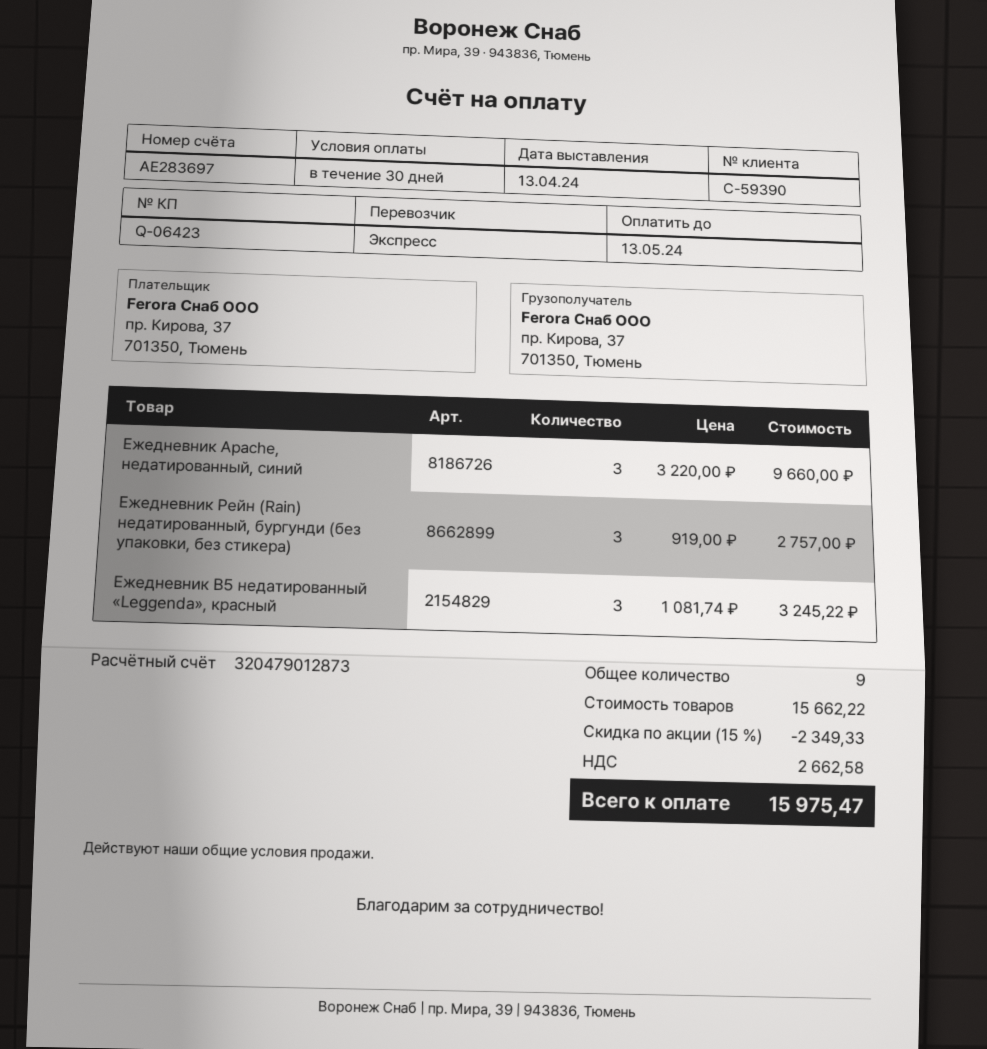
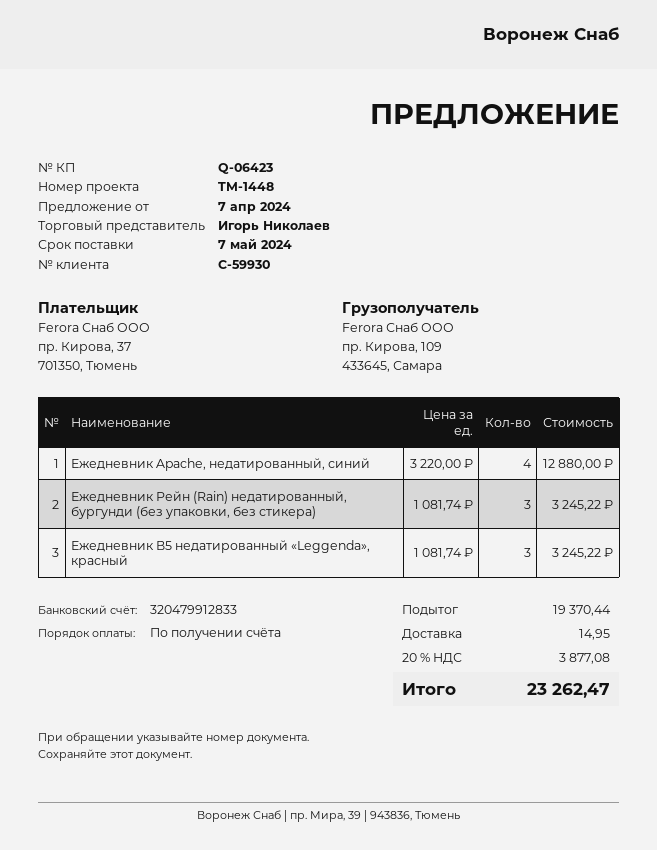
payment terms: 30 days -> on receipt
customer number: C-59390 -> C-59930
bank account: 320479012873 -> 320479912833
ship to: пр. Кирова, 37, 701350, Тюмень -> пр. Кирова, 109, 433645, Самара
Ежедневник Apache, недатированный, синий: 3 x 3220.00 = 9660.00 -> 4 x 3220.00 = 12880.00
Ежедневник Рейн (Rain) недатированный, бургунди (без упаковки, без стикера): 3 x 919.00 = 2757.00 -> 3 x 1081.74 = 3245.22
subtotal: 15662.22 -> 19370.44
discount: 15% = 2349.33 -> none
shipping: none -> 14.95
tax: 2662.58 -> 3877.08
total: 15975.47 -> 23262.47

